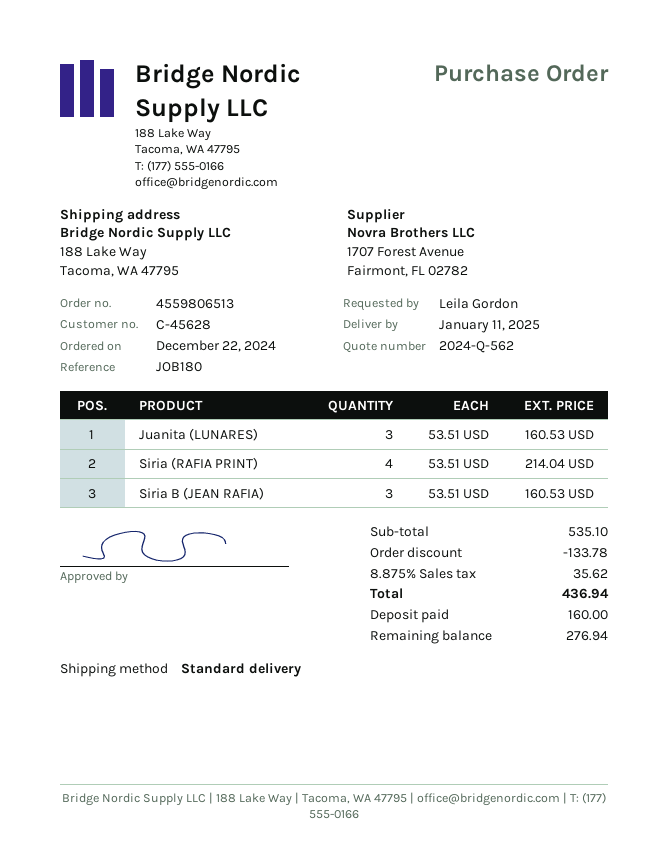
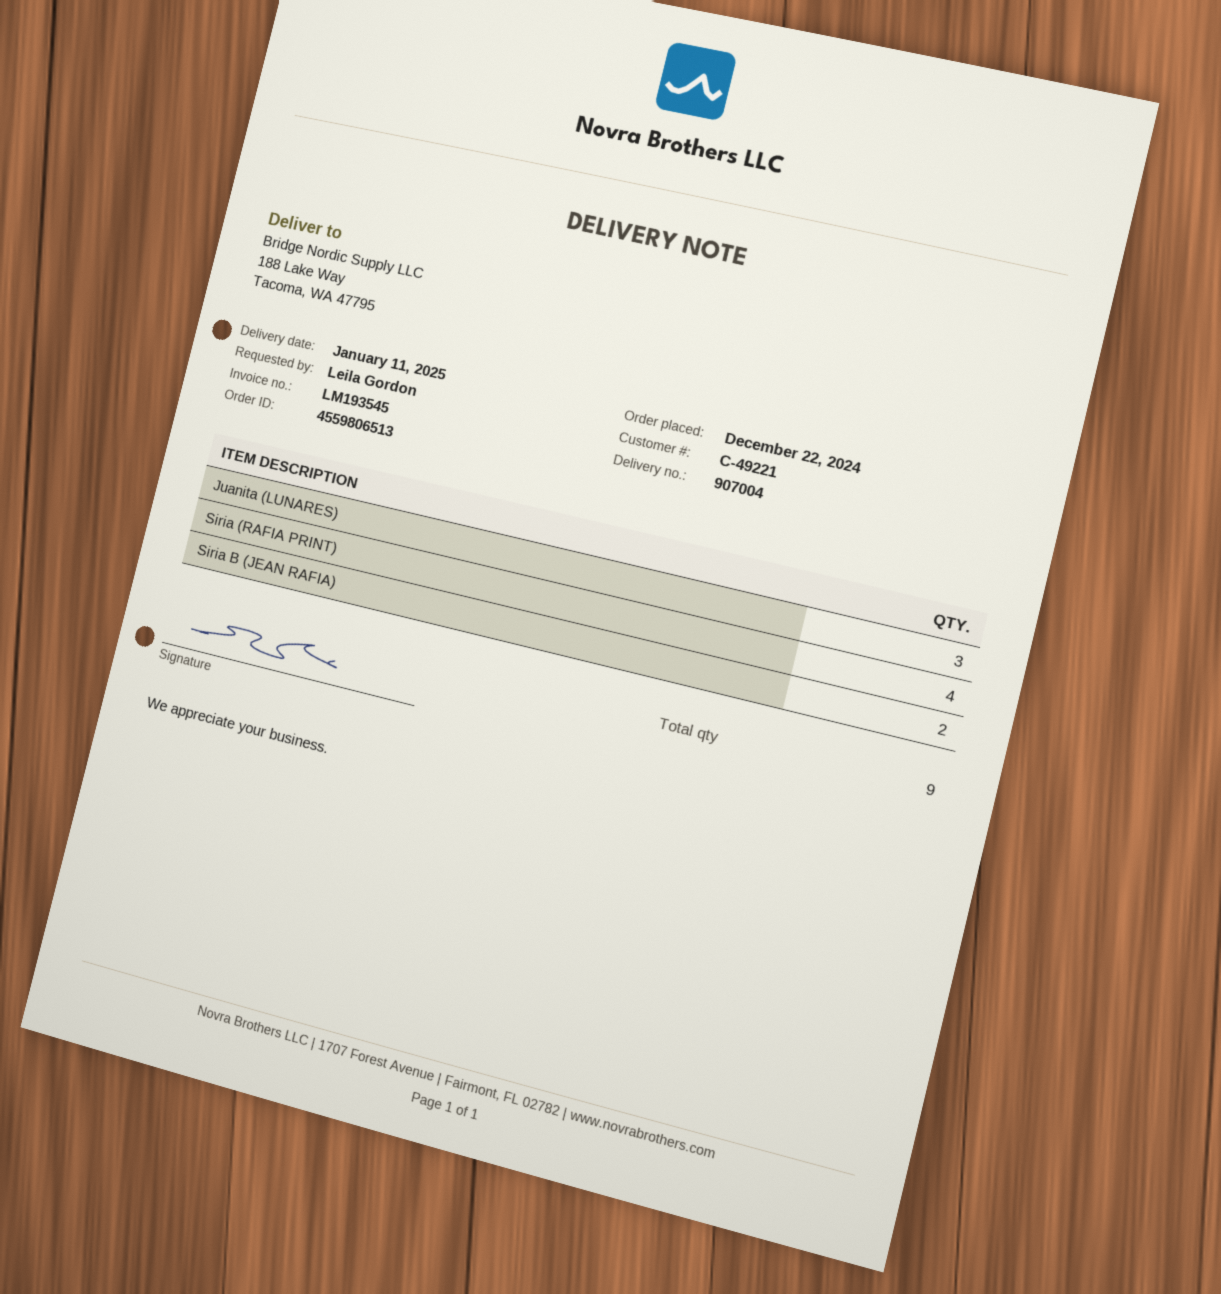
customer number: C-45628 -> C-49221
Siria B (JEAN RAFIA): 3 -> 2

